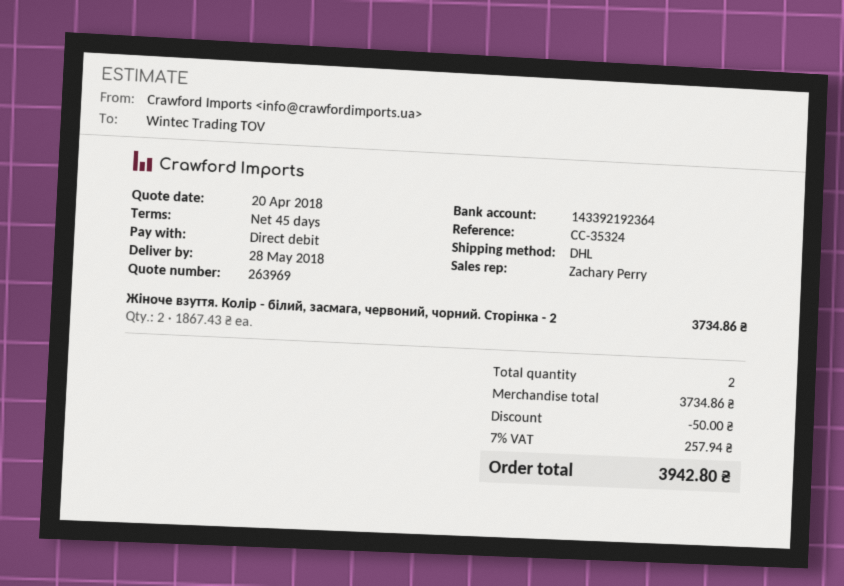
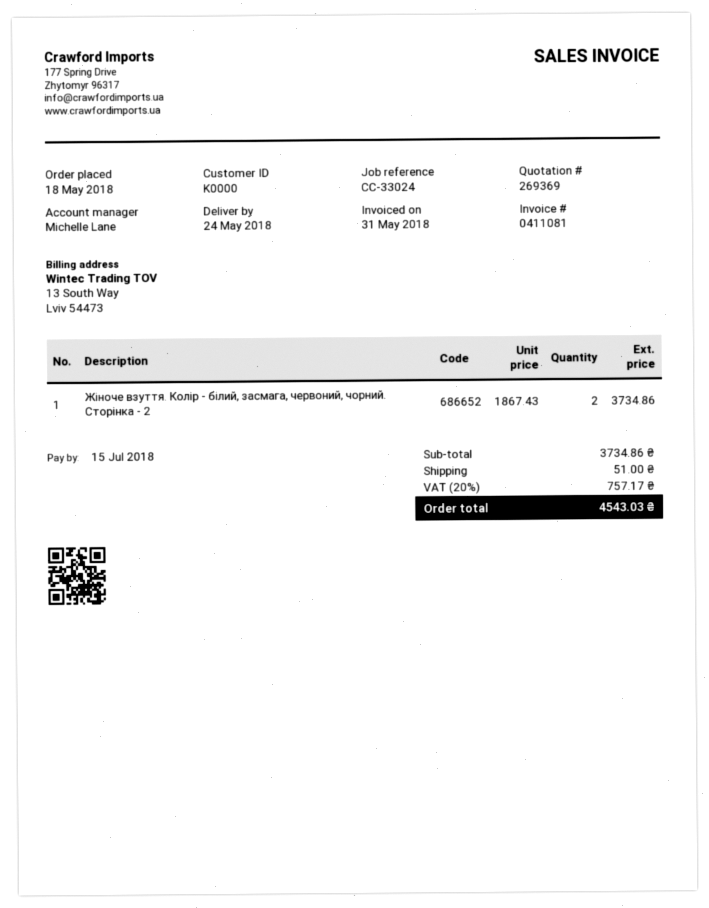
quote number: 263969 -> 269369
delivery date: 2018-05-28 -> 2018-05-24
reference: CC-35324 -> CC-33024
sales rep: Zachary Perry -> Michelle Lane
discount: 50.00 -> none
shipping: none -> 51.00
tax: 7% = 257.94 -> 20% = 757.17
total: 3942.80 -> 4543.03

